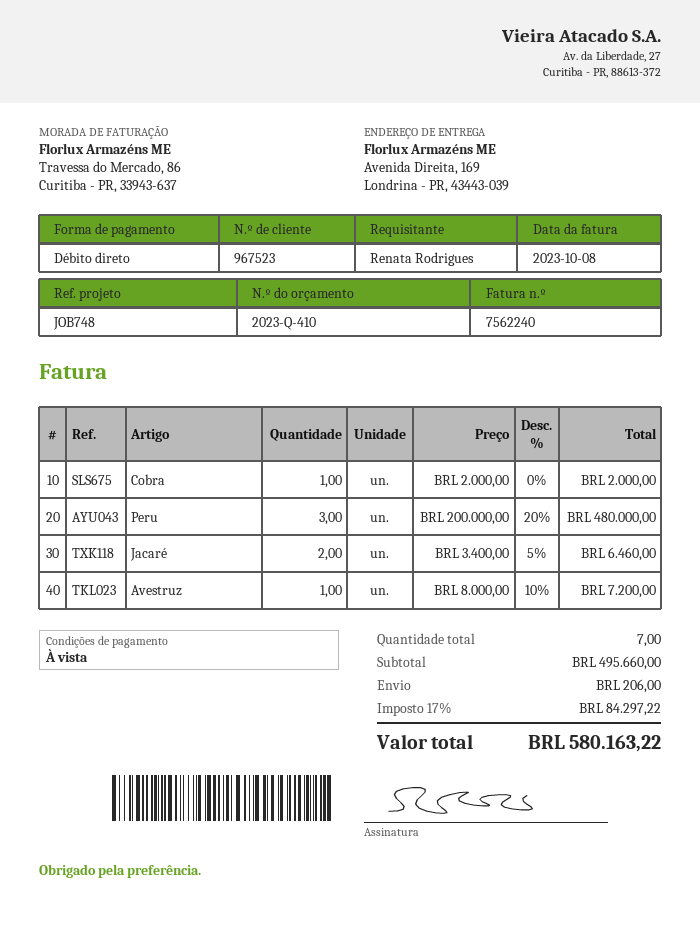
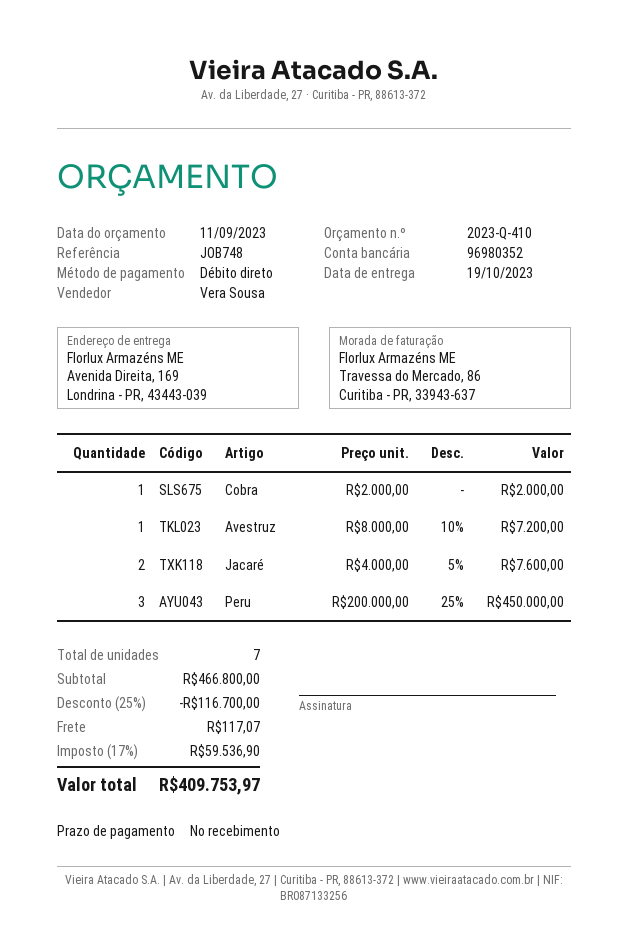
Peru: 3 x 200000.00 - 20% = 480000.00 -> 3 x 200000.00 - 25% = 450000.00
Jacaré: 2 x 3400.00 - 5% = 6460.00 -> 2 x 4000.00 - 5% = 7600.00
subtotal: 495660.00 -> 466800.00
discount: none -> 25% = 116700.00
shipping: 206.00 -> 117.07
tax: 17% = 84297.22 -> 17% = 59536.90
total: 580163.22 -> 409753.97

